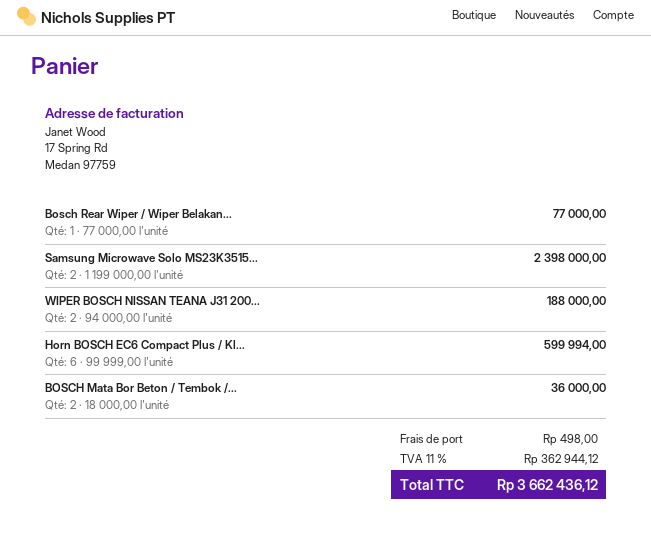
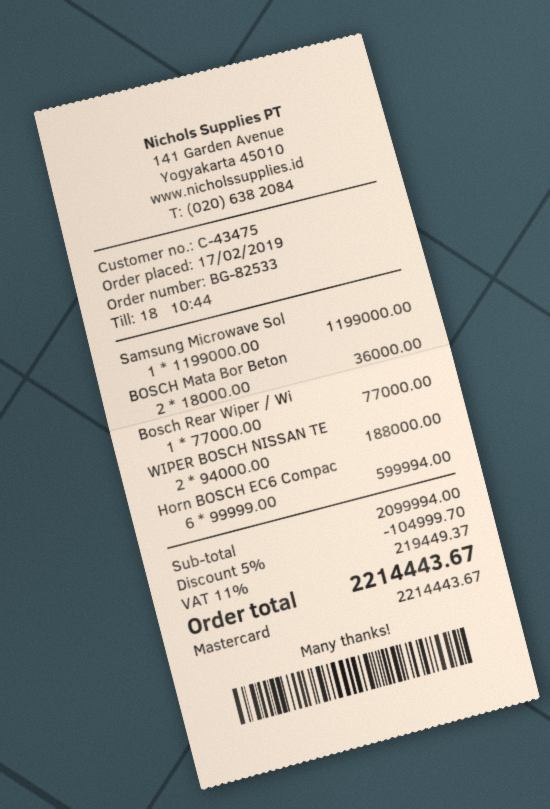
Samsung Microwave Solo MS23K3515...: 2 x 1199000.00 = 2398000.00 -> 1 x 1199000.00 = 1199000.00
discount: none -> 5% = 104999.70
shipping: 498.00 -> none
tax: 11% = 362944.12 -> 11% = 219449.37
total: 3662436.12 -> 2214443.67

